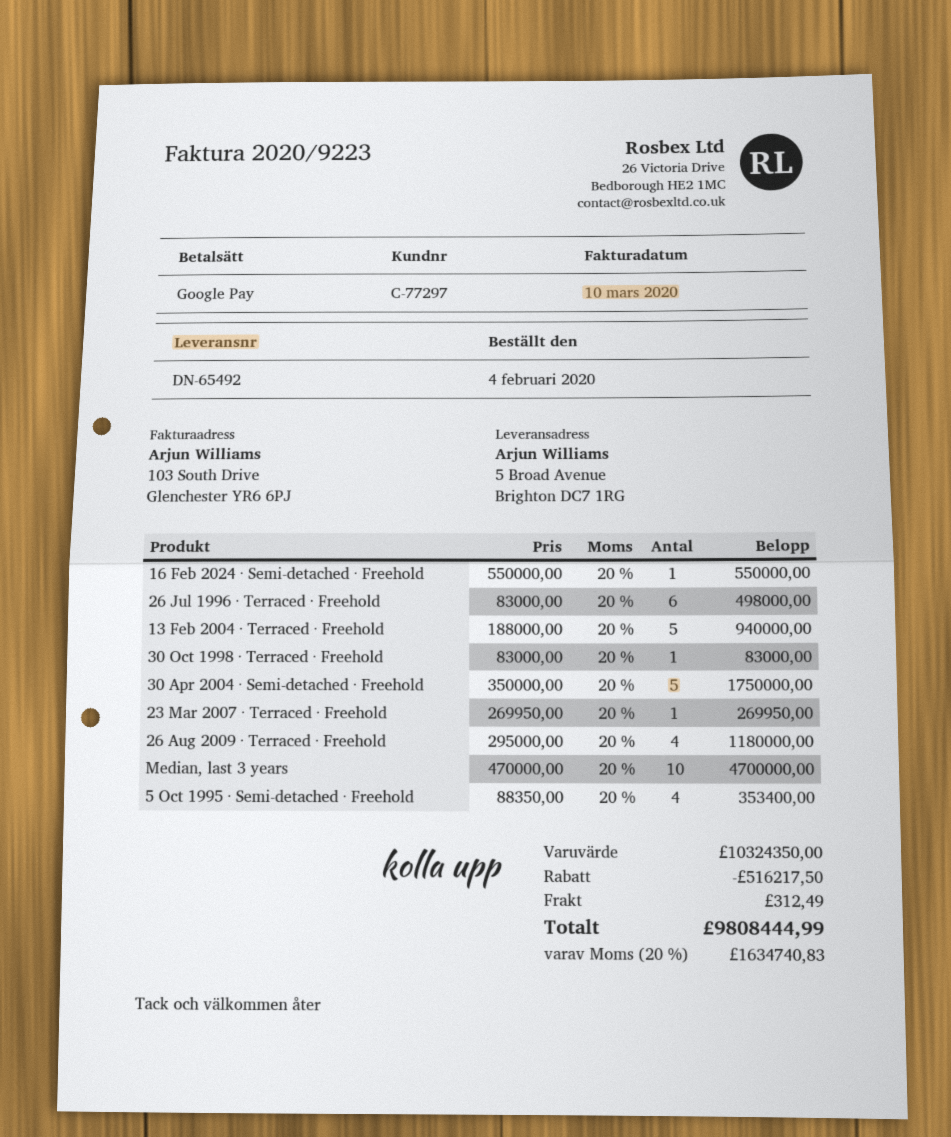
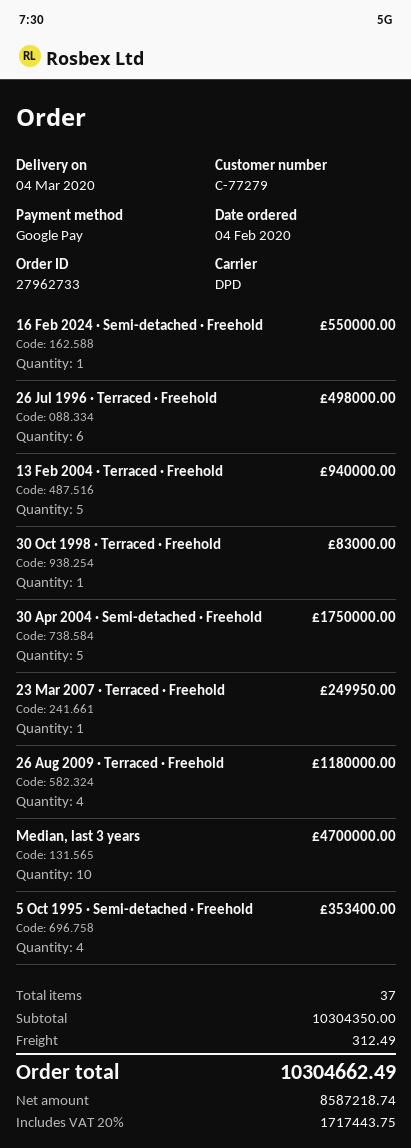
customer number: C-77297 -> C-77279
23 Mar 2007 · Terraced · Freehold: 1 for 269950.00 -> 1 for 249950.00
subtotal: 10324350.00 -> 10304350.00
discount: 516217.50 -> none
tax: 20% = 1634740.83 -> 20% = 1717443.75
total: 9808444.99 -> 10304662.49

